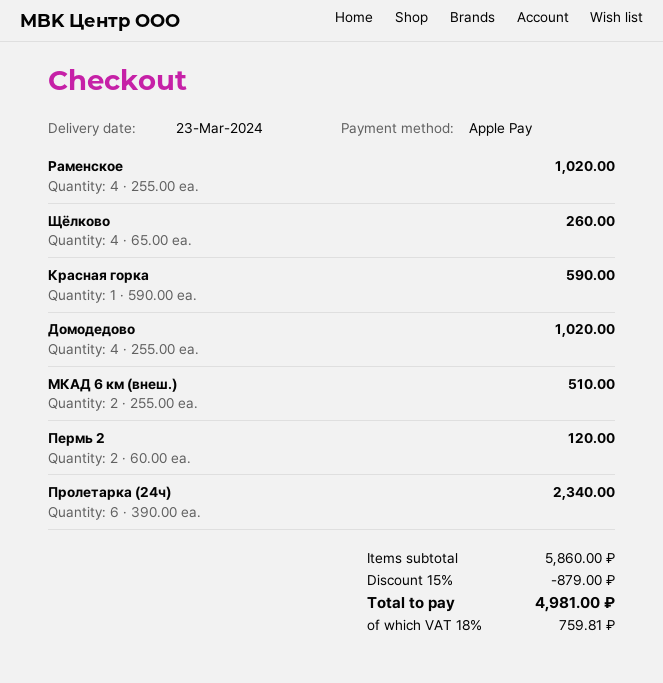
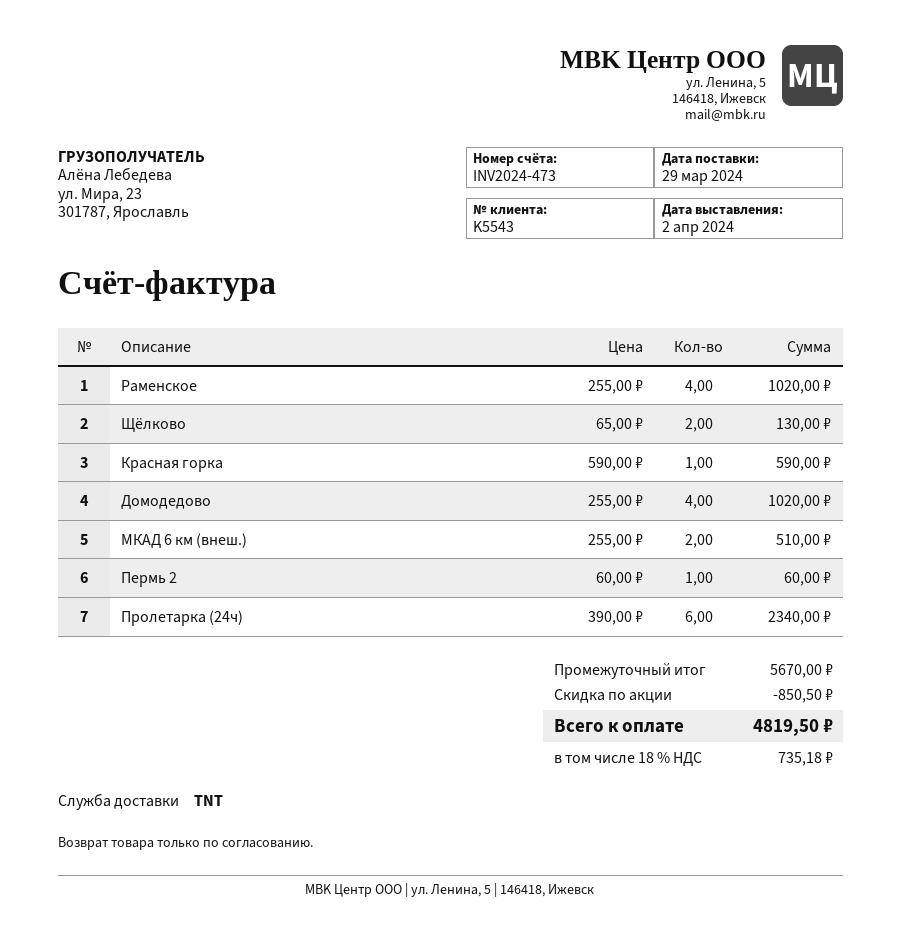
delivery date: 2024-03-23 -> 2024-03-29
Щёлково: 4 x 65.00 = 260.00 -> 2 x 65.00 = 130.00
Пермь 2: 2 x 60.00 = 120.00 -> 1 x 60.00 = 60.00
subtotal: 5860.00 -> 5670.00
discount: 879.00 -> 850.50
tax: 18% = 759.81 -> 18% = 735.18
total: 4981.00 -> 4819.50

